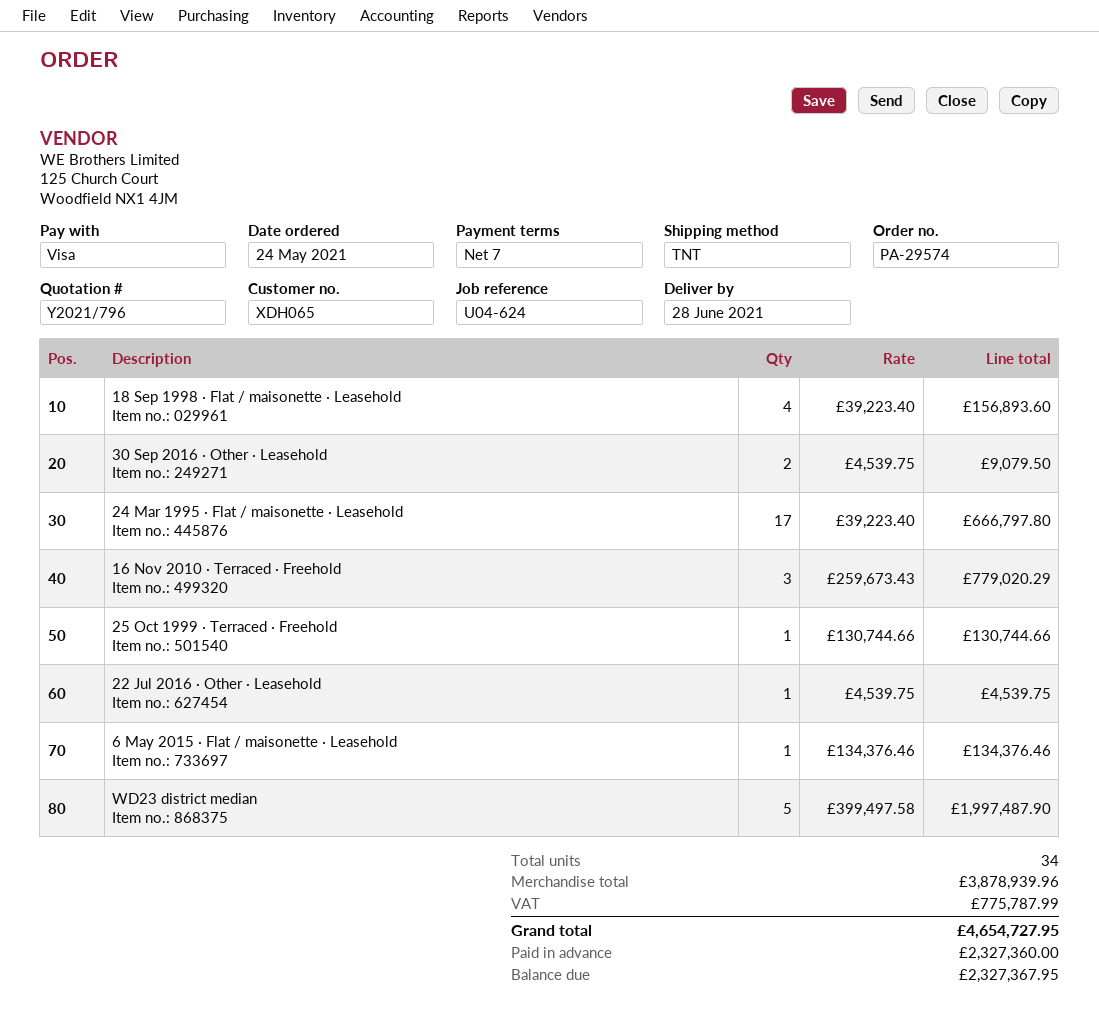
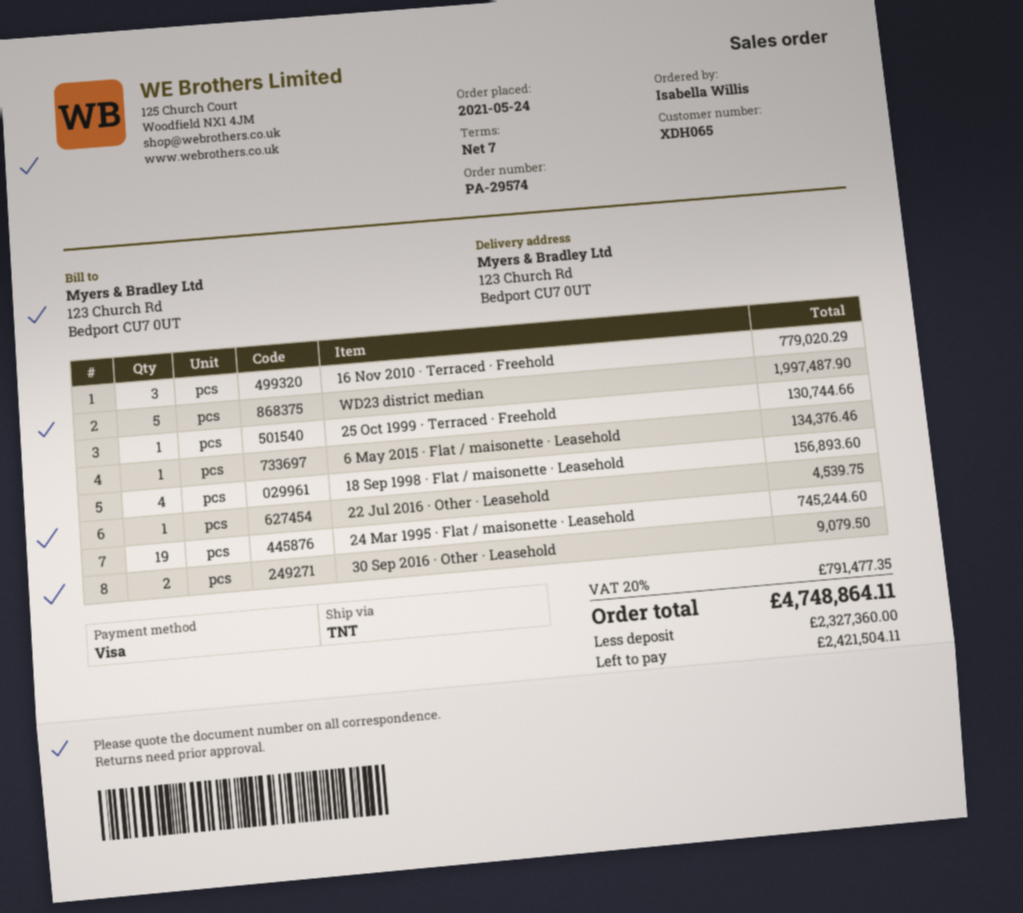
24 Mar 1995 · Flat / maisonette · Leasehold: 17 for 666797.80 -> 19 for 745244.60
tax: 775787.99 -> 791477.35
total: 4654727.95 -> 4748864.11
balance: 2327367.95 -> 2421504.11

